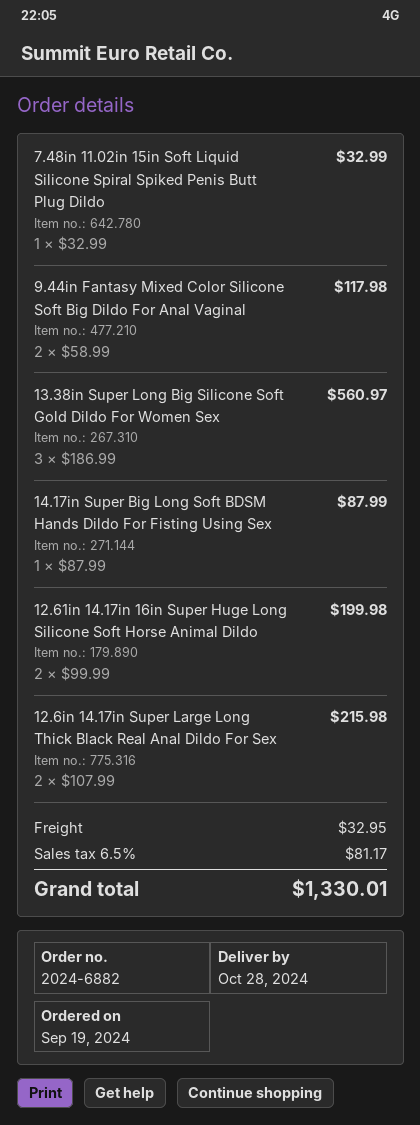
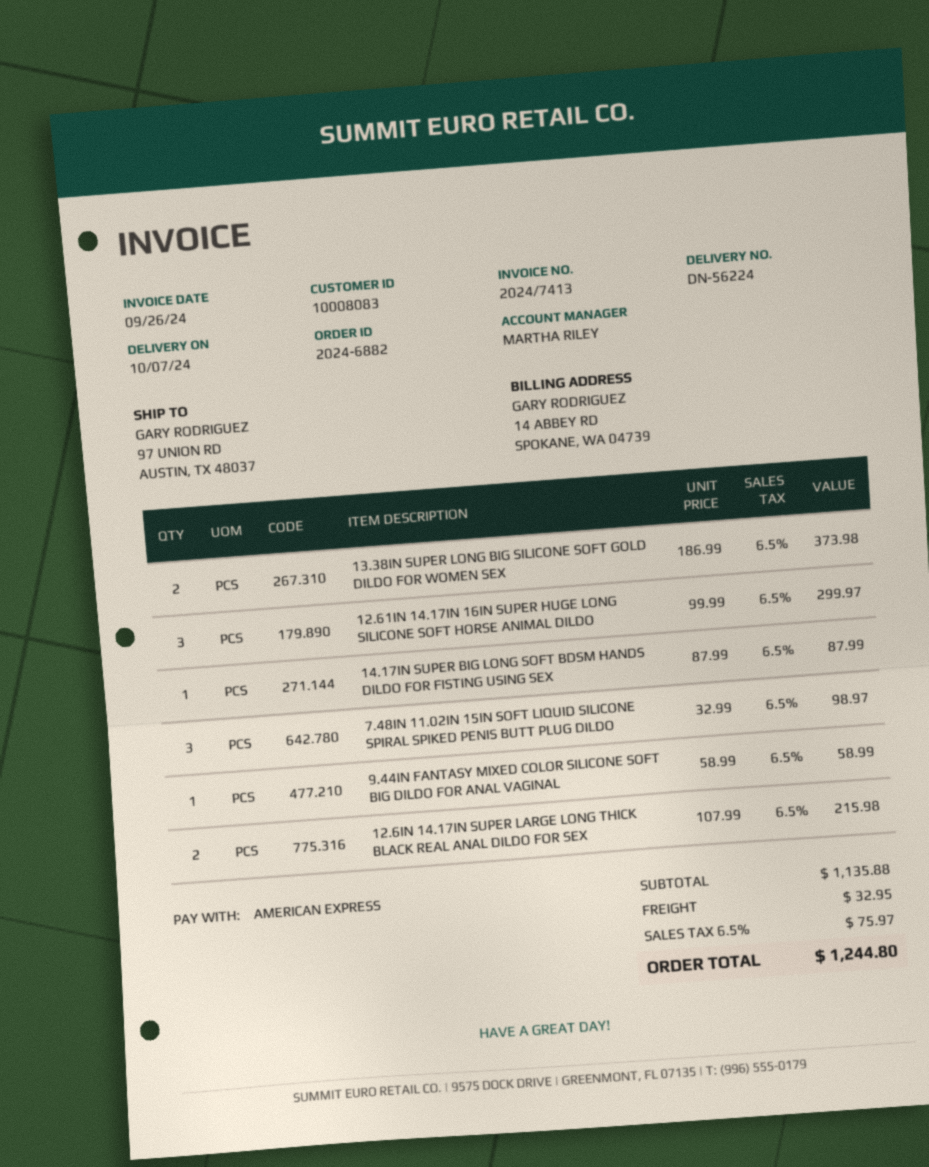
delivery date: 2024-10-28 -> 2024-10-07
7.48in 11.02in 15in Soft Liquid Silicone Spiral Spiked Penis Butt Plug Dildo: 1 x 32.99 = 32.99 -> 3 x 32.99 = 98.97
9.44in Fantasy Mixed Color Silicone Soft Big Dildo For Anal Vaginal: 2 x 58.99 = 117.98 -> 1 x 58.99 = 58.99
13.38in Super Long Big Silicone Soft Gold Dildo For Women Sex: 3 x 186.99 = 560.97 -> 2 x 186.99 = 373.98
12.61in 14.17in 16in Super Huge Long Silicone Soft Horse Animal Dildo: 2 x 99.99 = 199.98 -> 3 x 99.99 = 299.97
tax: 6.5% = 81.17 -> 6.5% = 75.97
total: 1330.01 -> 1244.80

